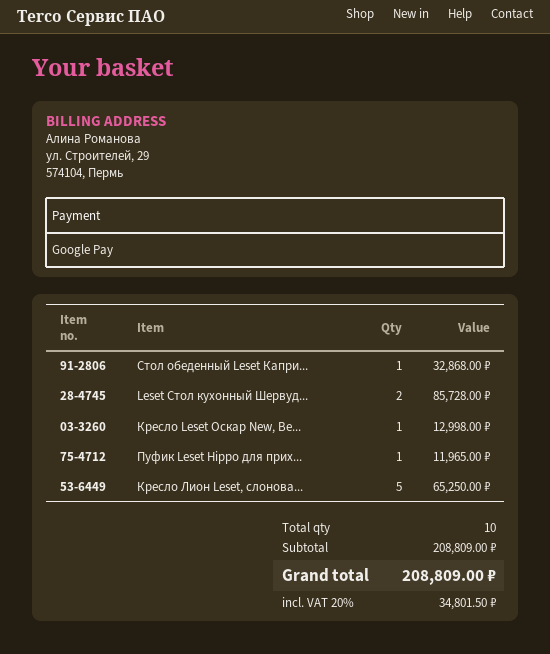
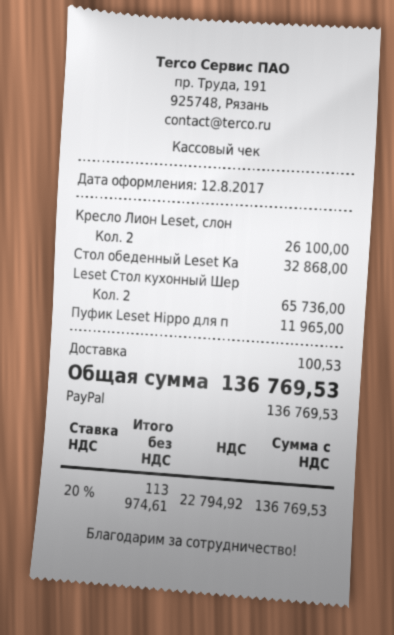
payment method: Google Pay -> PayPal
Leset Стол кухонный Шервуд...: 2 for 85728.00 -> 2 for 65736.00
Кресло Leset Оскар New, Ве...: 1 for 12998.00 -> none
Кресло Лион Leset, слонова...: 5 for 65250.00 -> 2 for 26100.00
shipping: none -> 100.53
tax: 20% = 34801.50 -> 20% = 22794.92
total: 208809.00 -> 136769.53

